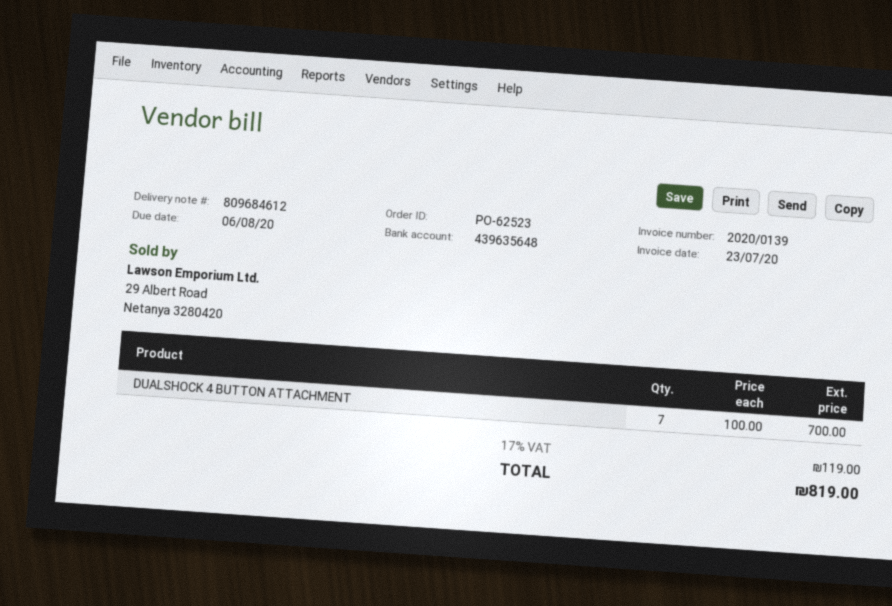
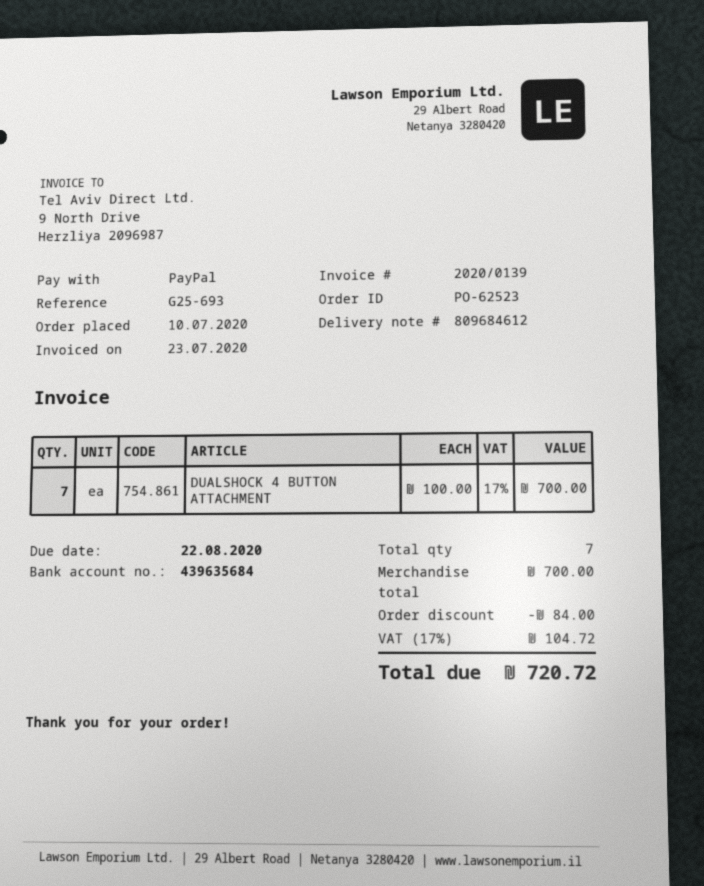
due date: 2020-08-06 -> 2020-08-22
bank account: 439635648 -> 439635684
discount: none -> 84.00
tax: 17% = 119.00 -> 17% = 104.72
total: 819.00 -> 720.72

